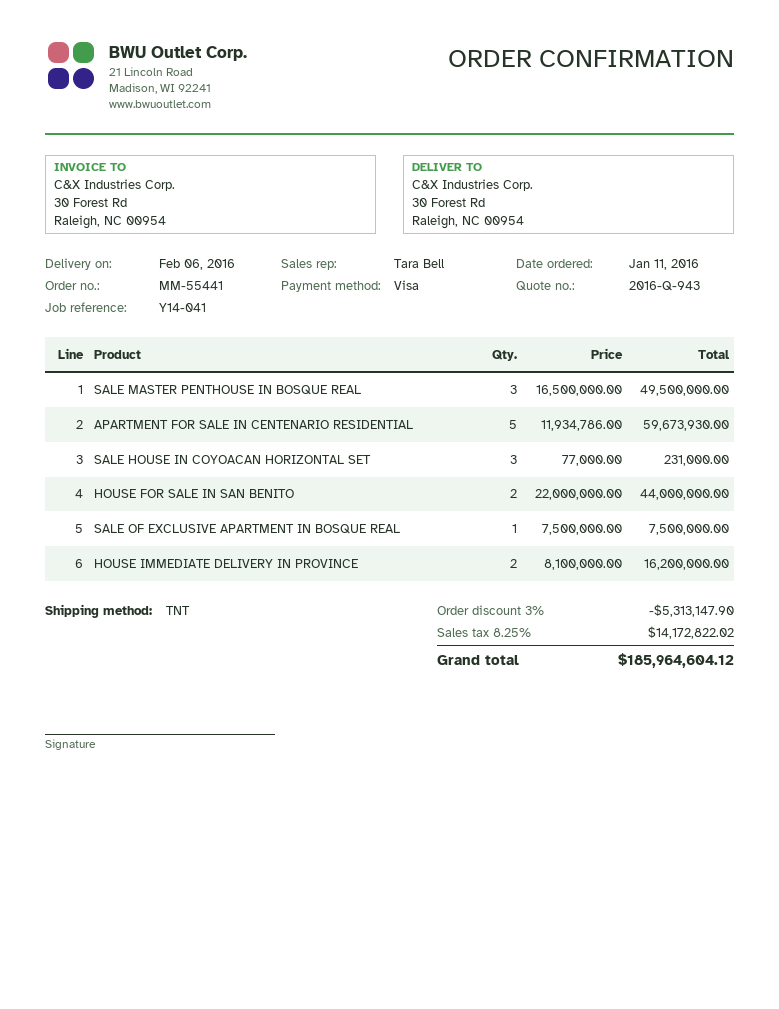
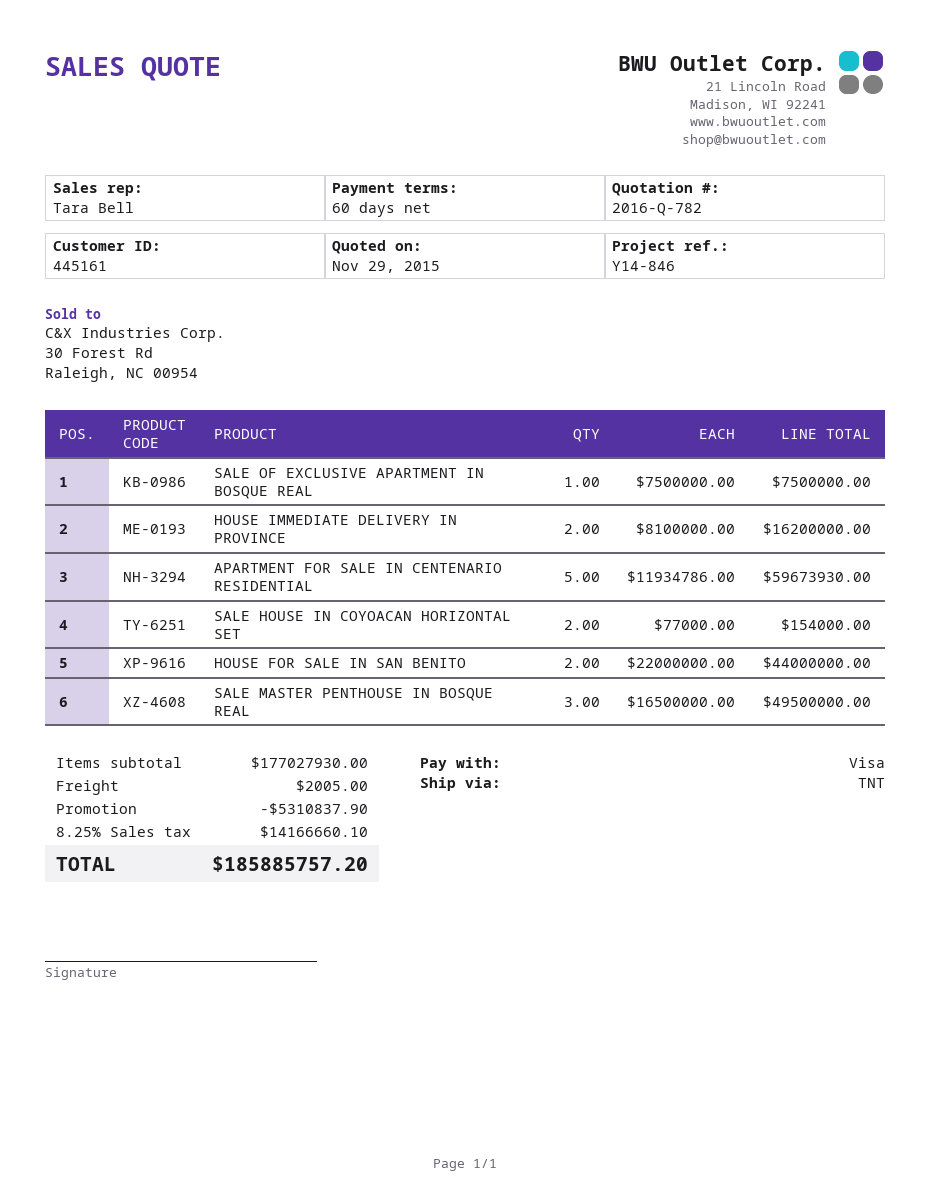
quote number: 2016-Q-943 -> 2016-Q-782
reference: Y14-041 -> Y14-846
SALE HOUSE IN COYOACAN HORIZONTAL SET: 3 x 77000.00 = 231000.00 -> 2 x 77000.00 = 154000.00
discount: 5313147.90 -> 5310837.90
shipping: none -> 2005.00
tax: 8.25% = 14172822.02 -> 8.25% = 14166660.10
total: 185964604.12 -> 185885757.20

